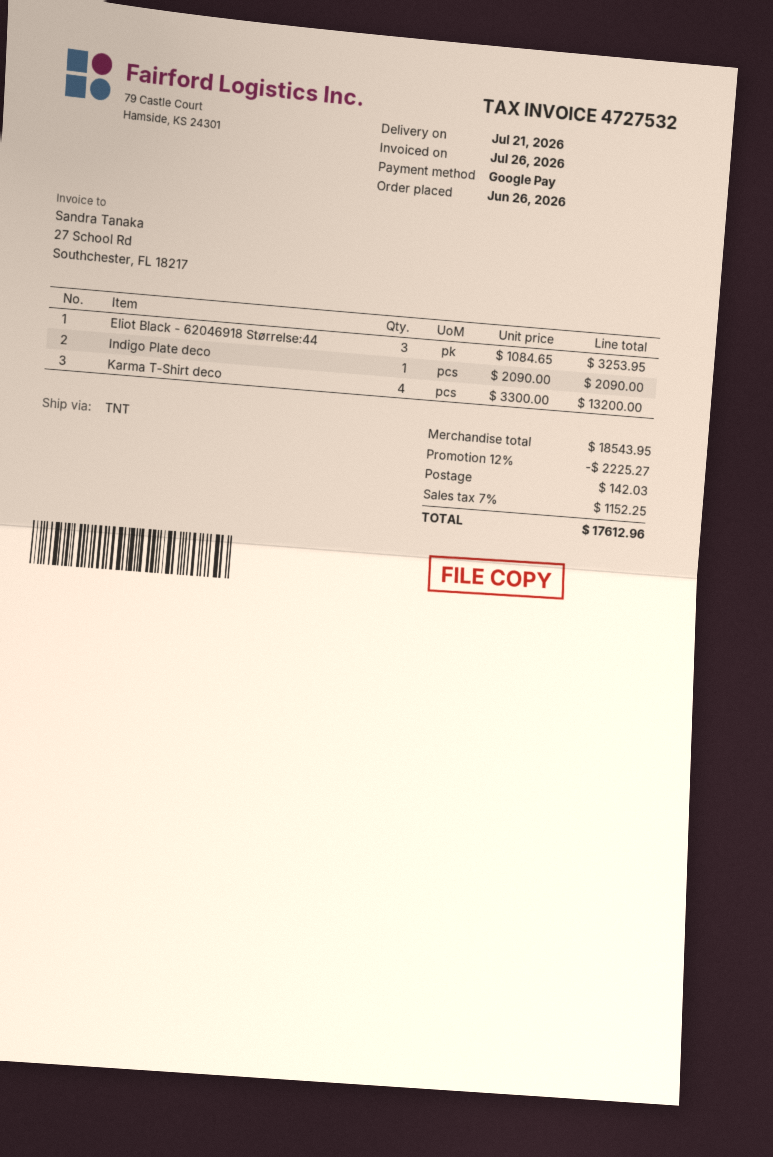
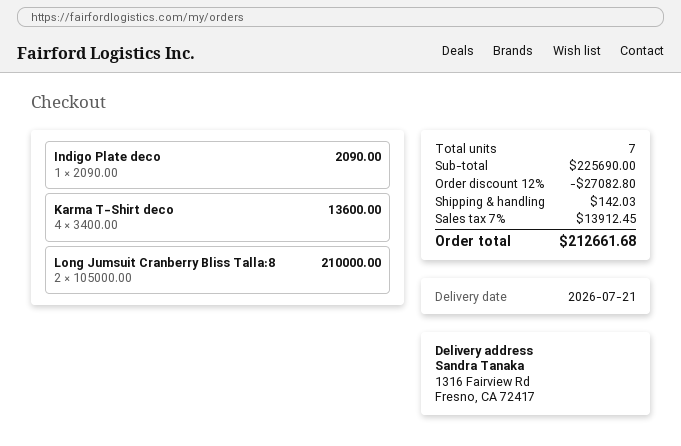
Eliot Black - 62046918 Størrelse:44: 3 x 1084.65 = 3253.95 -> none
Karma T-Shirt deco: 4 x 3300.00 = 13200.00 -> 4 x 3400.00 = 13600.00
Long Jumsuit Cranberry Bliss Talla:8: none -> 2 x 105000.00 = 210000.00
subtotal: 18543.95 -> 225690.00
discount: 12% = 2225.27 -> 12% = 27082.80
tax: 7% = 1152.25 -> 7% = 13912.45
total: 17612.96 -> 212661.68

